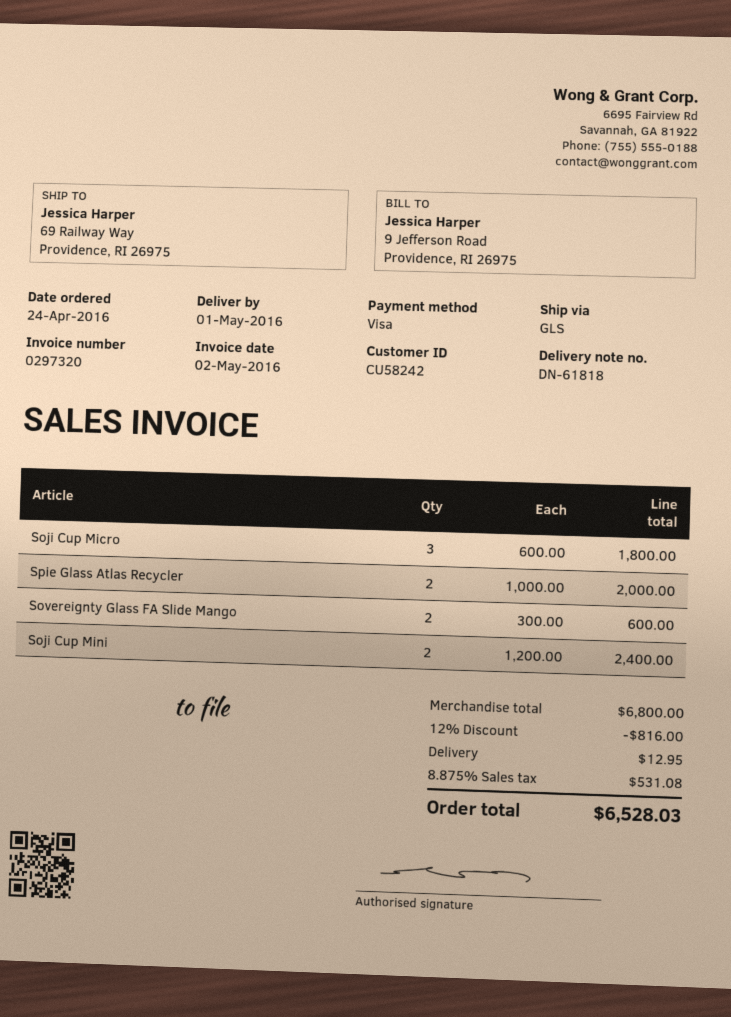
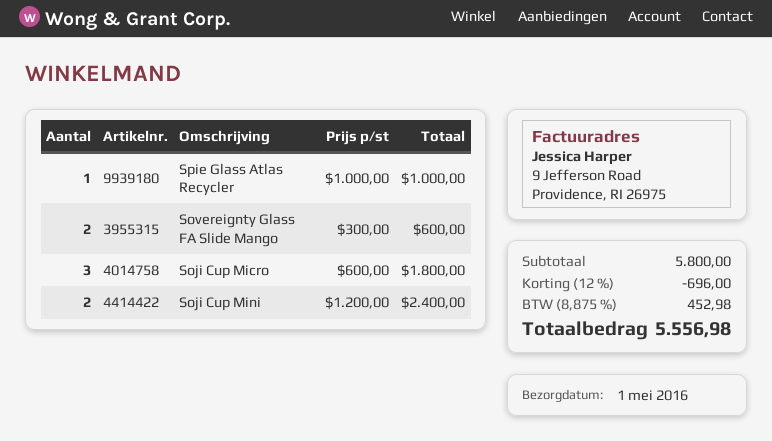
Spie Glass Atlas Recycler: 2 x 1000.00 = 2000.00 -> 1 x 1000.00 = 1000.00
subtotal: 6800.00 -> 5800.00
discount: 12% = 816.00 -> 12% = 696.00
shipping: 12.95 -> none
tax: 8.875% = 531.08 -> 8.875% = 452.98
total: 6528.03 -> 5556.98

